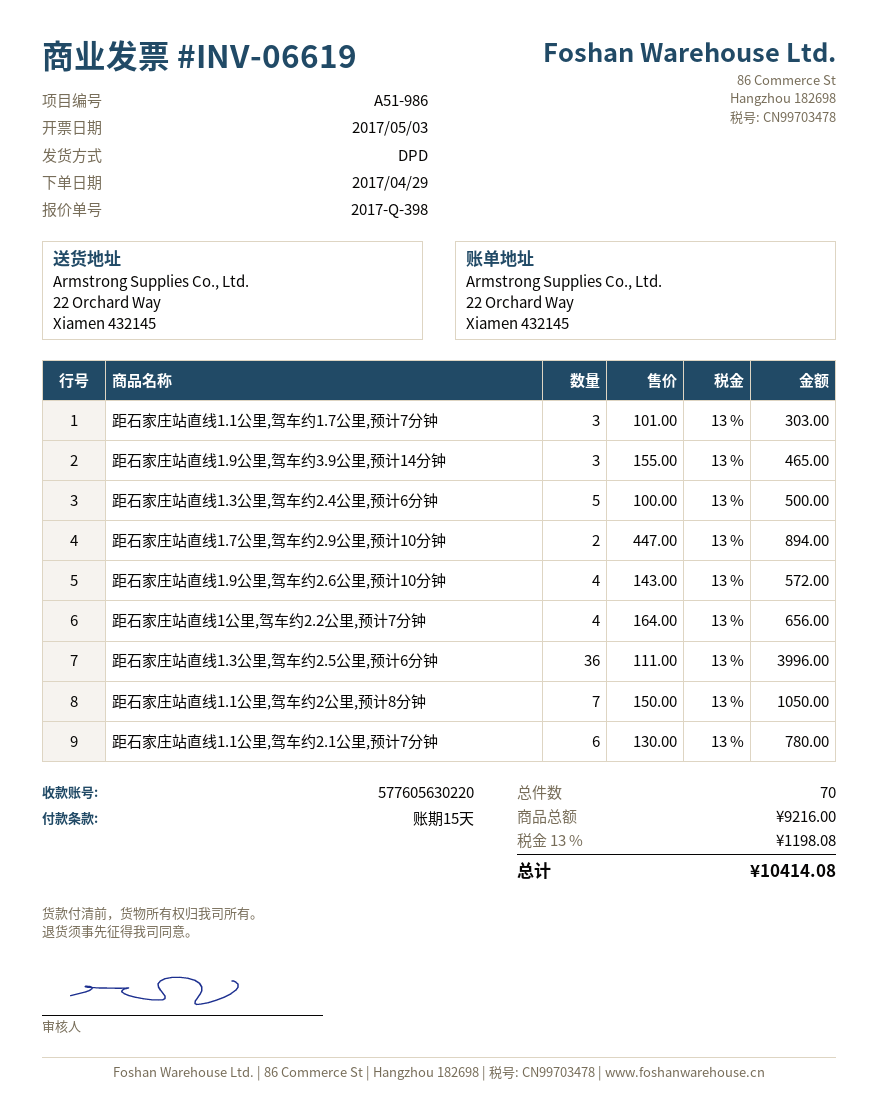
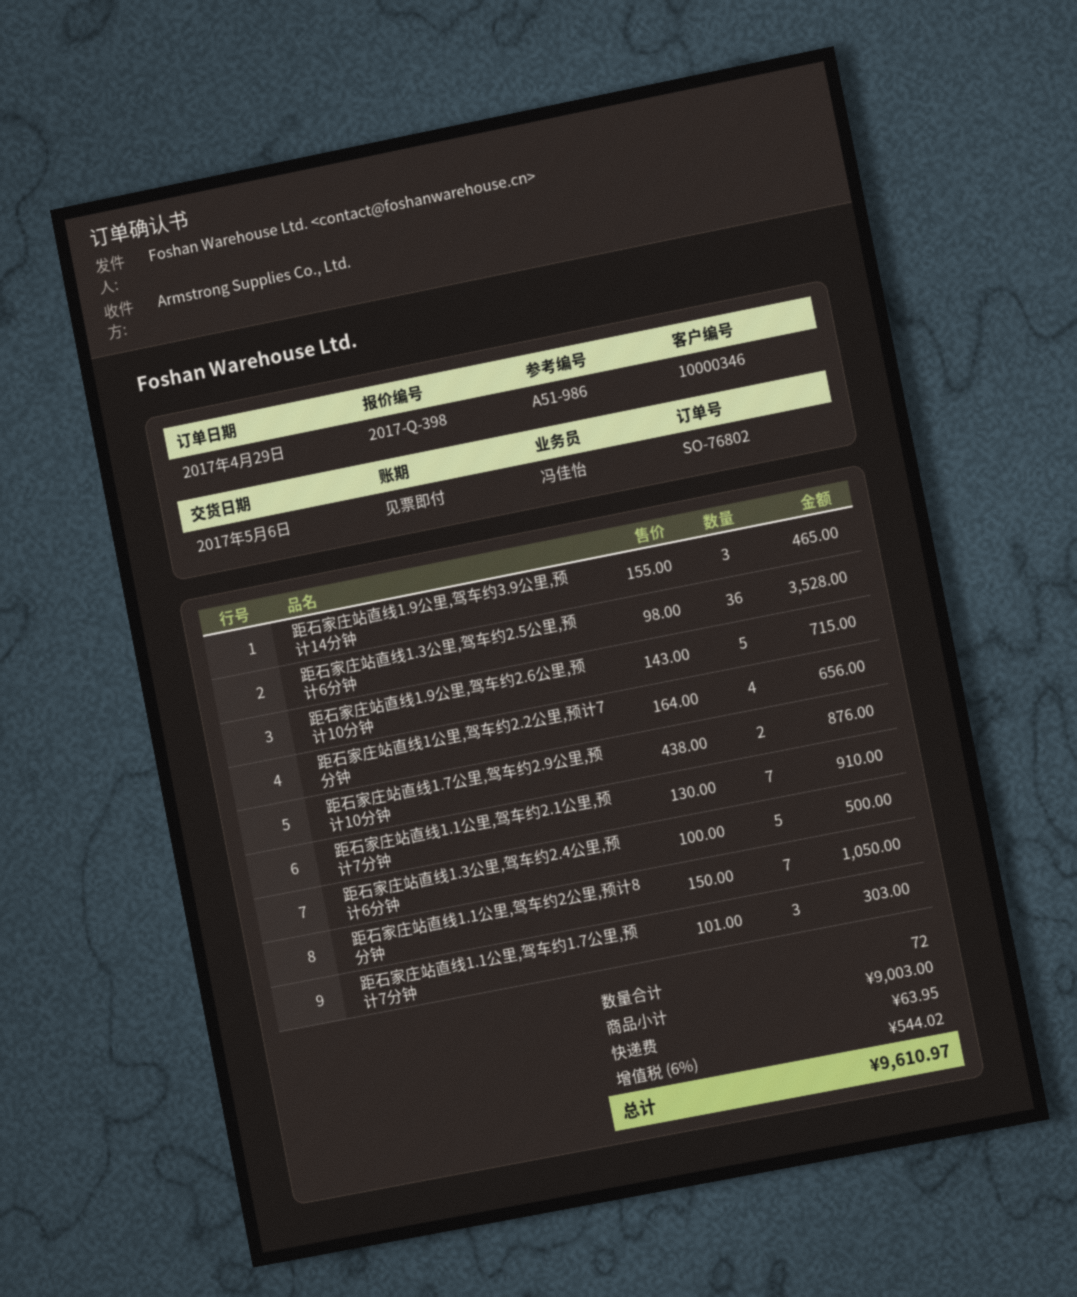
payment terms: 15 days -> on receipt
距石家庄站直线1.7公里,驾车约2.9公里,预计10分钟: 2 x 447.00 = 894.00 -> 2 x 438.00 = 876.00
距石家庄站直线1.9公里,驾车约2.6公里,预计10分钟: 4 x 143.00 = 572.00 -> 5 x 143.00 = 715.00
距石家庄站直线1.3公里,驾车约2.5公里,预计6分钟: 36 x 111.00 = 3996.00 -> 36 x 98.00 = 3528.00
距石家庄站直线1.1公里,驾车约2.1公里,预计7分钟: 6 x 130.00 = 780.00 -> 7 x 130.00 = 910.00
total quantity: 70 -> 72
subtotal: 9216.00 -> 9003.00
shipping: none -> 63.95
tax: 13% = 1198.08 -> 6% = 544.02
total: 10414.08 -> 9610.97

